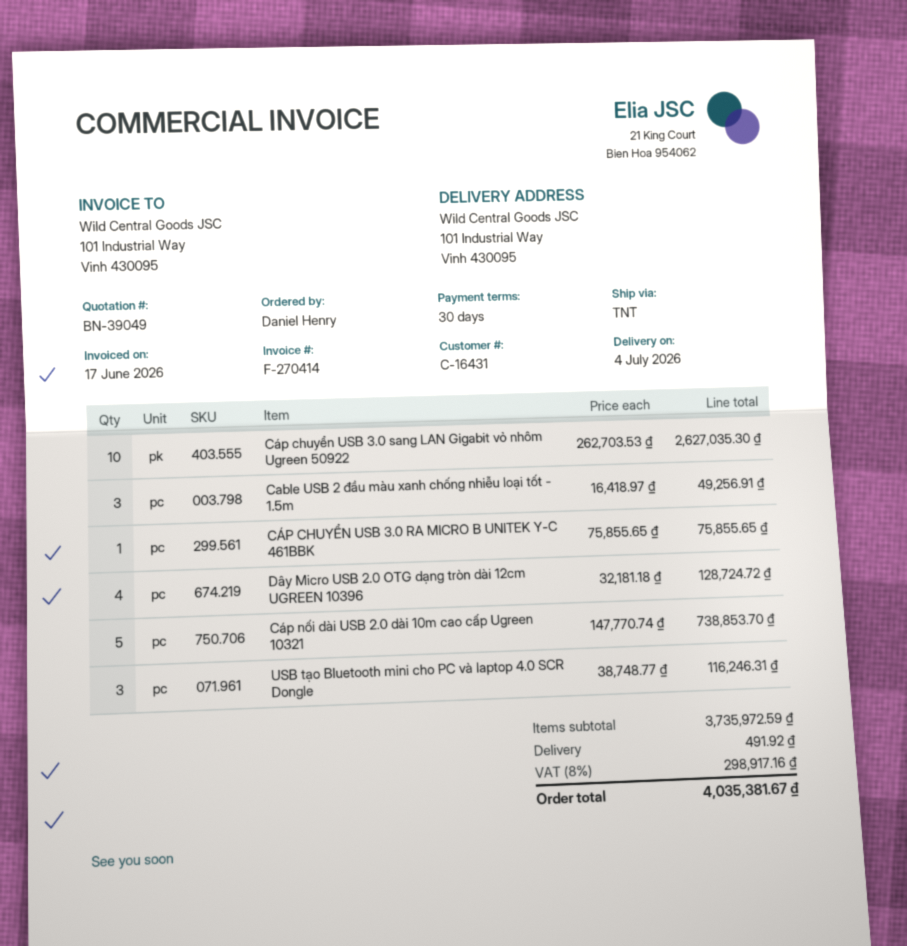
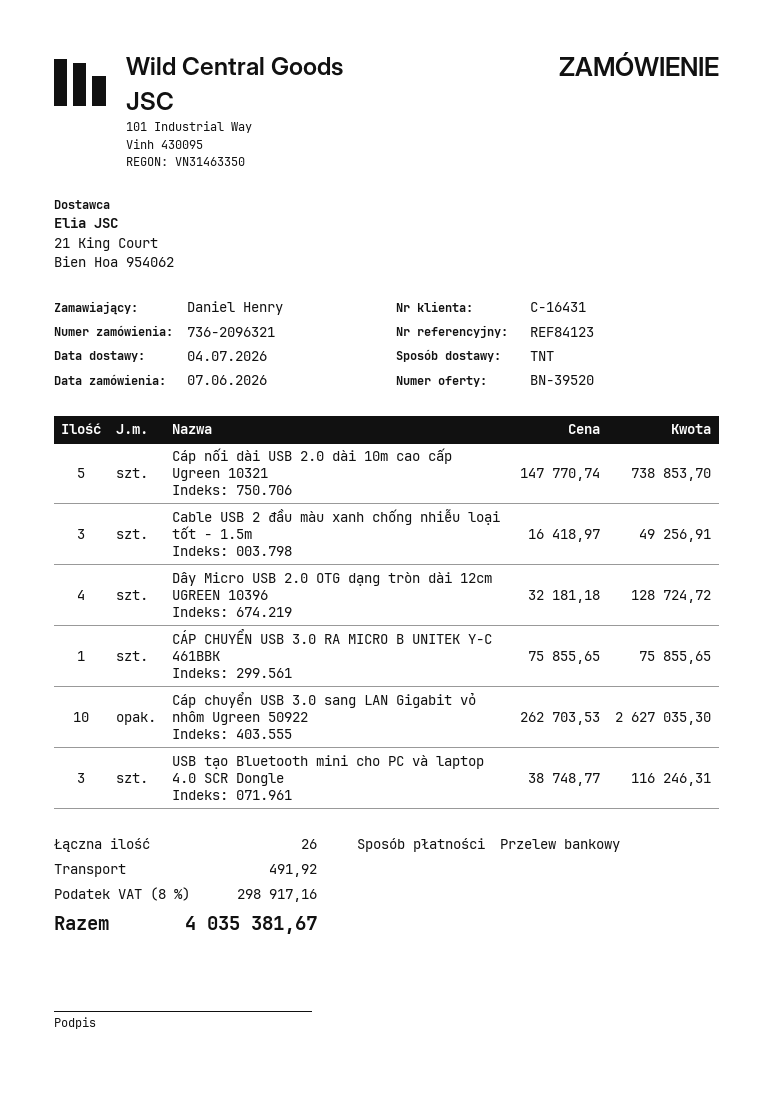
quote number: BN-39049 -> BN-39520

